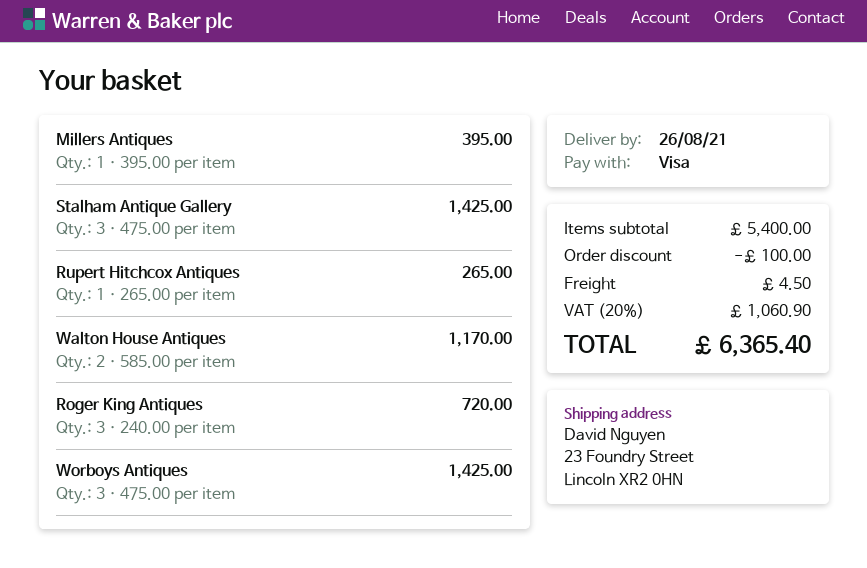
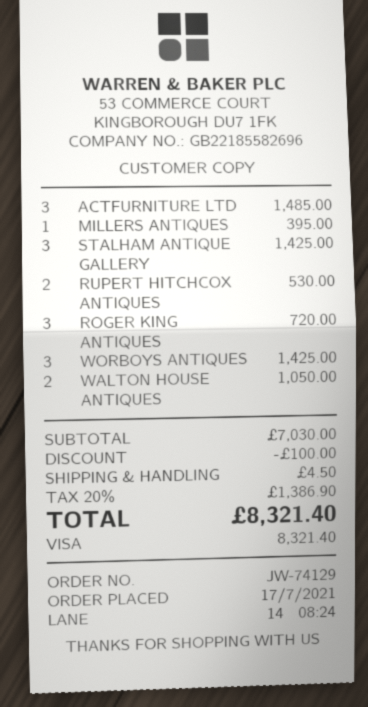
Rupert Hitchcox Antiques: 1 for 265.00 -> 2 for 530.00
Walton House Antiques: 2 for 1170.00 -> 2 for 1050.00
ACTFURNITURE LTD: none -> 3 for 1485.00
subtotal: 5400.00 -> 7030.00
tax: 20% = 1060.90 -> 20% = 1386.90
total: 6365.40 -> 8321.40

